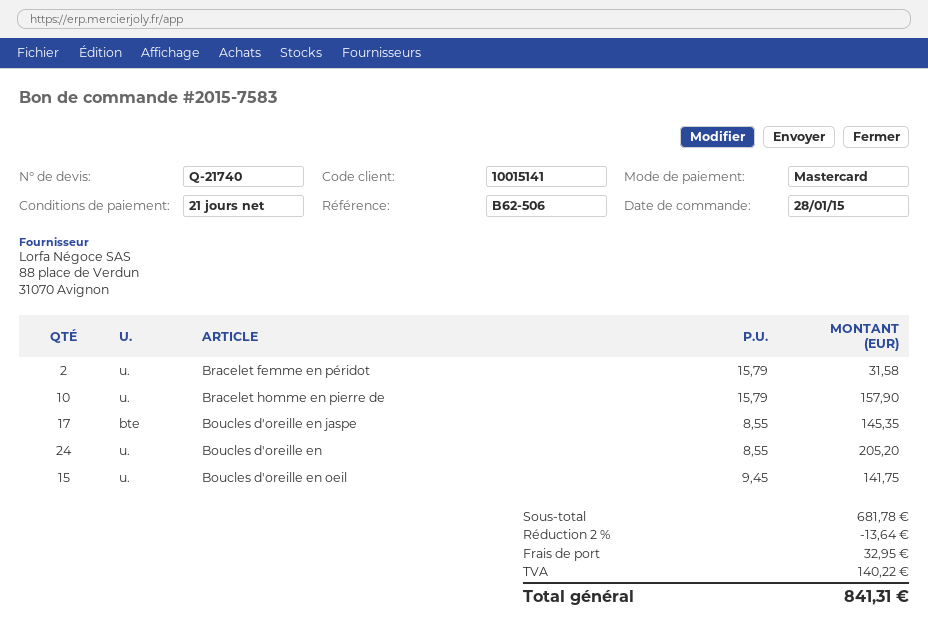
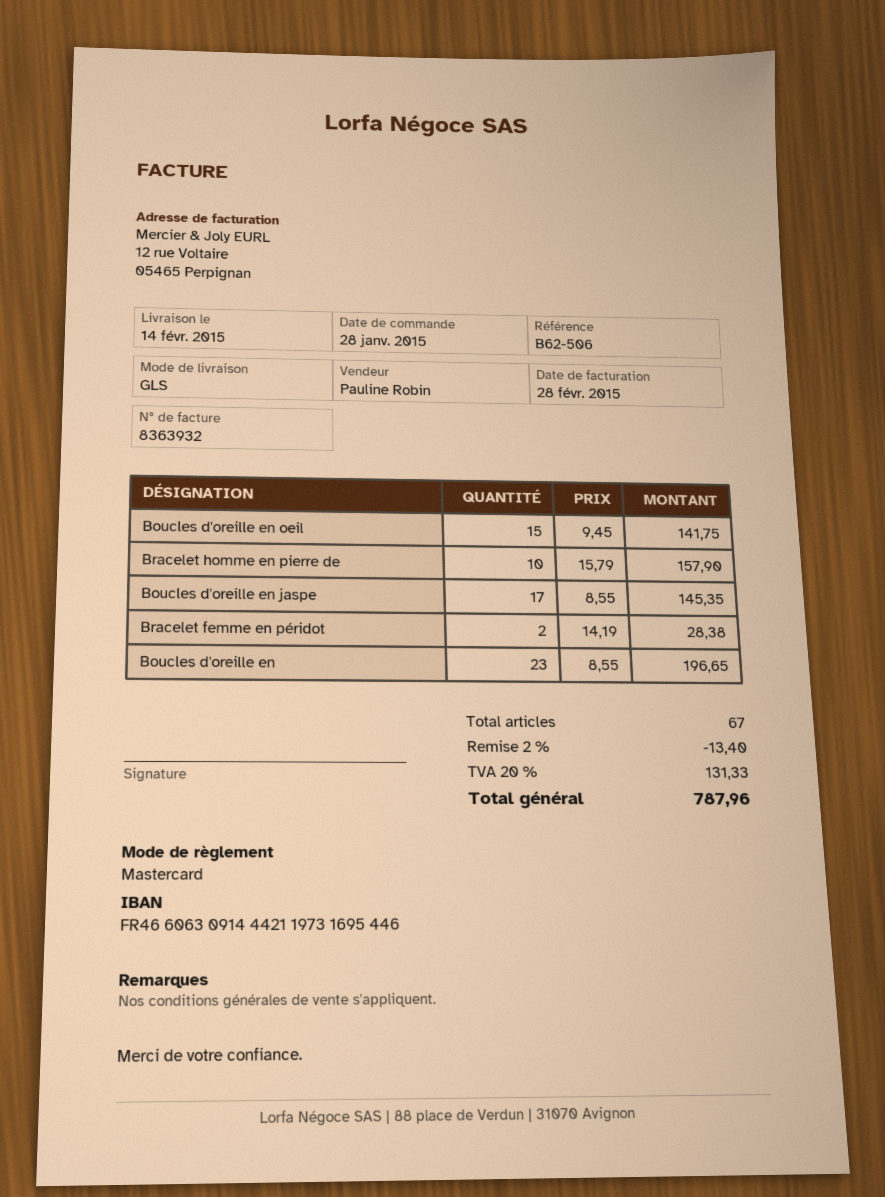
Bracelet femme en péridot: 2 x 15.79 = 31.58 -> 2 x 14.19 = 28.38
Boucles d'oreille en: 24 x 8.55 = 205.20 -> 23 x 8.55 = 196.65
discount: 2% = 13.64 -> 2% = 13.40
shipping: 32.95 -> none
tax: 140.22 -> 131.33
total: 841.31 -> 787.96

